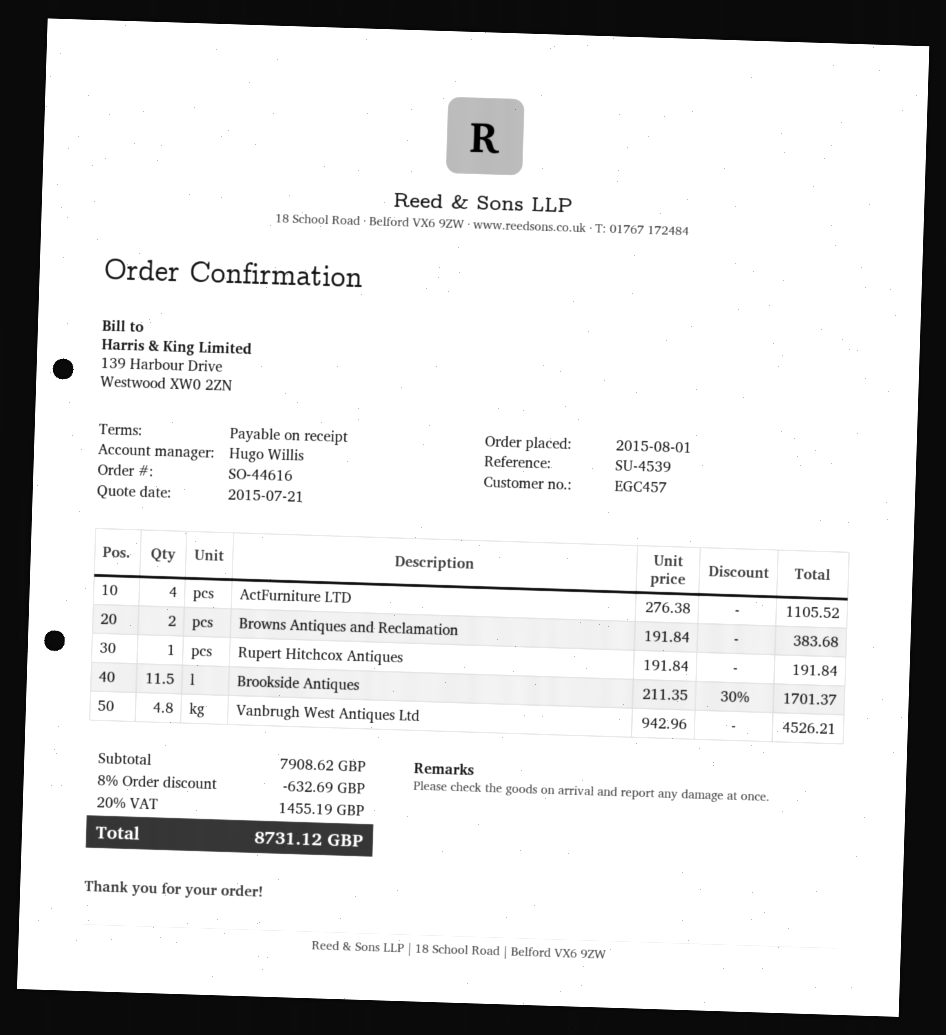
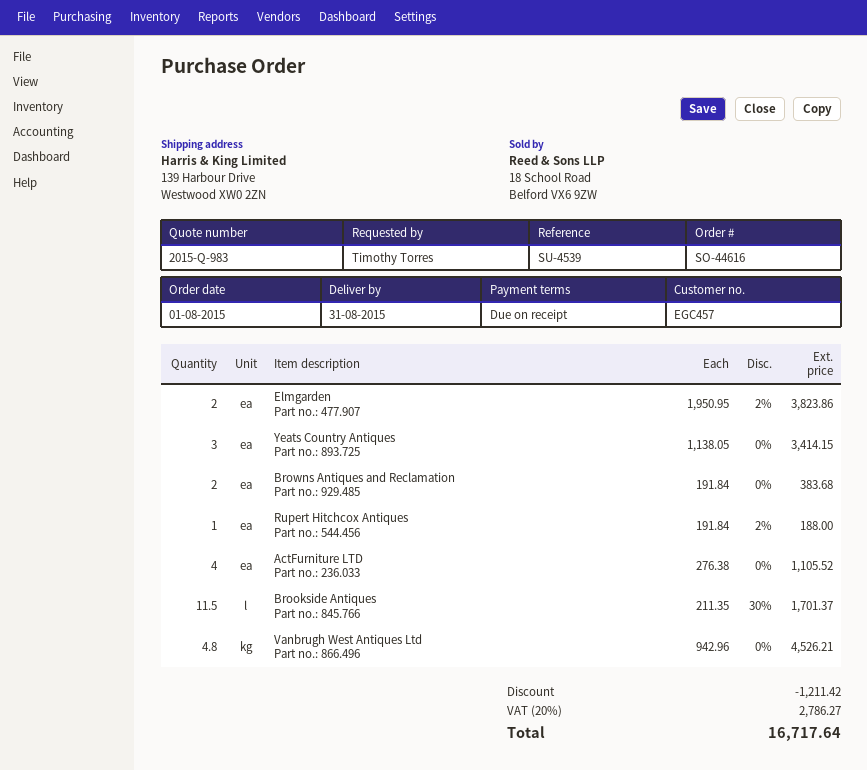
Rupert Hitchcox Antiques: 1 x 191.84 = 191.84 -> 1 x 191.84 - 2% = 188.00
Elmgarden: none -> 2 x 1950.95 - 2% = 3823.86
Yeats Country Antiques: none -> 3 x 1138.05 = 3414.15
discount: 632.69 -> 1211.42
tax: 20% = 1455.19 -> 20% = 2786.27
total: 8731.12 -> 16717.64

